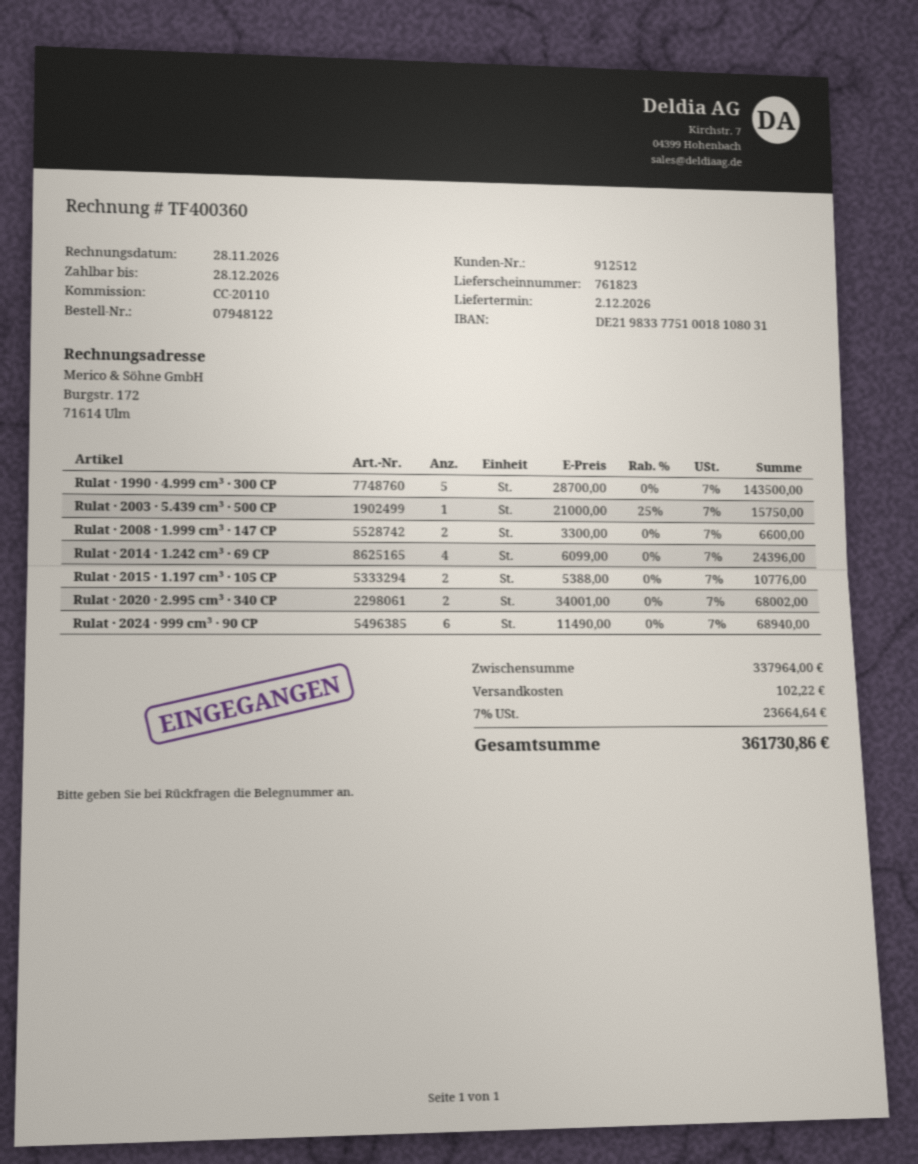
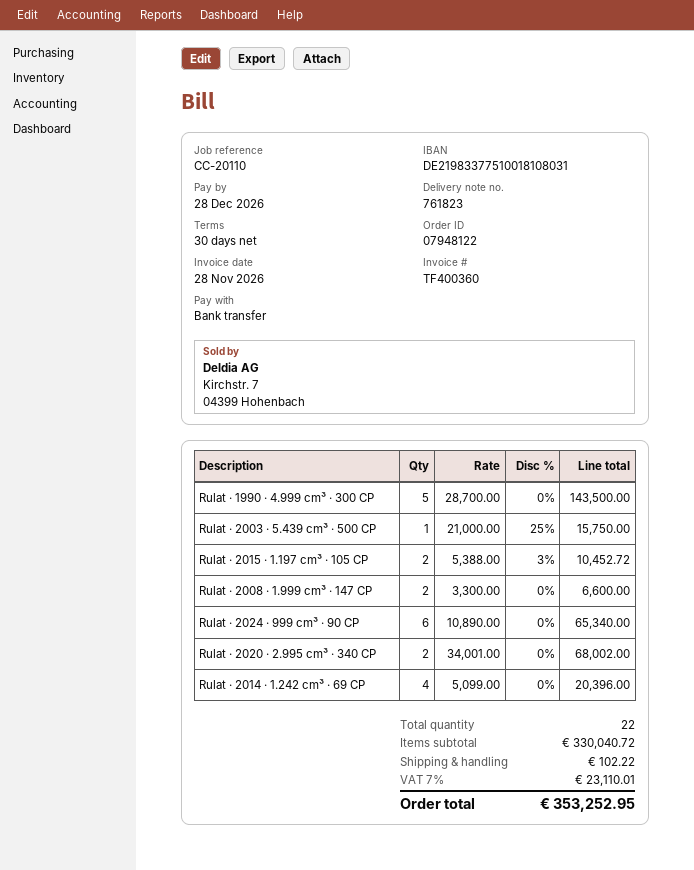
Rulat · 2014 · 1.242 cm³ · 69 CP: 4 x 6099.00 = 24396.00 -> 4 x 5099.00 = 20396.00
Rulat · 2015 · 1.197 cm³ · 105 CP: 2 x 5388.00 = 10776.00 -> 2 x 5388.00 - 3% = 10452.72
Rulat · 2024 · 999 cm³ · 90 CP: 6 x 11490.00 = 68940.00 -> 6 x 10890.00 = 65340.00
subtotal: 337964.00 -> 330040.72
tax: 7% = 23664.64 -> 7% = 23110.01
total: 361730.86 -> 353252.95

